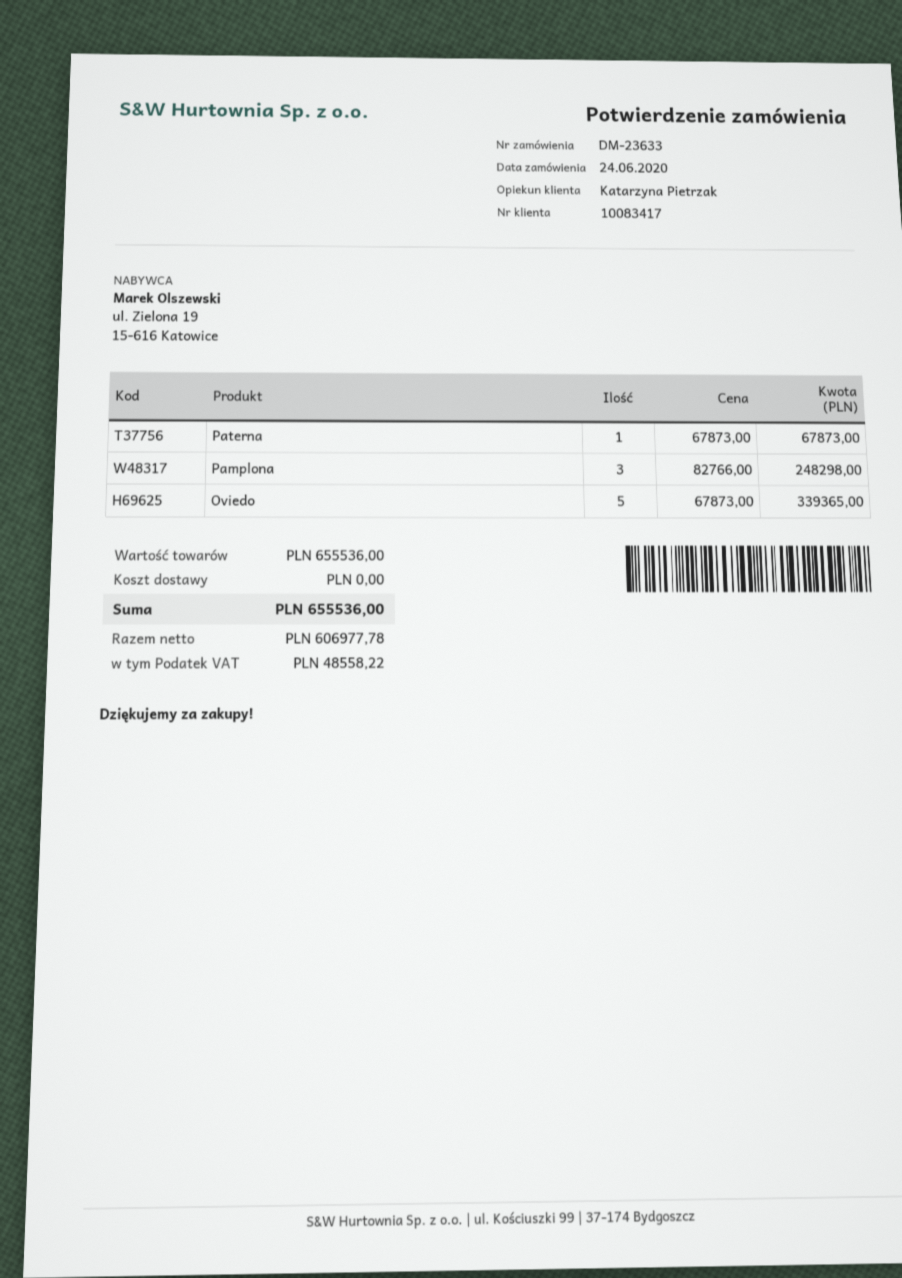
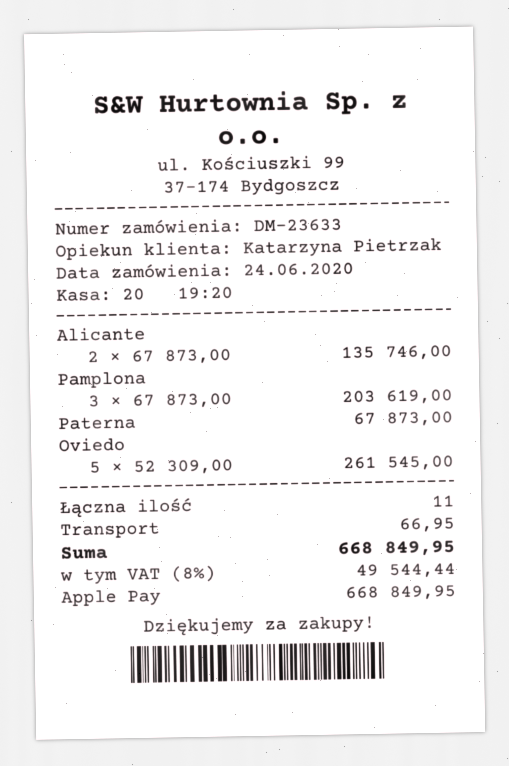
Pamplona: 3 x 82766.00 = 248298.00 -> 3 x 67873.00 = 203619.00
Oviedo: 5 x 67873.00 = 339365.00 -> 5 x 52309.00 = 261545.00
Alicante: none -> 2 x 67873.00 = 135746.00
shipping: 0.00 -> 66.95
tax: 48558.22 -> 49544.44
total: 655536.00 -> 668849.95

